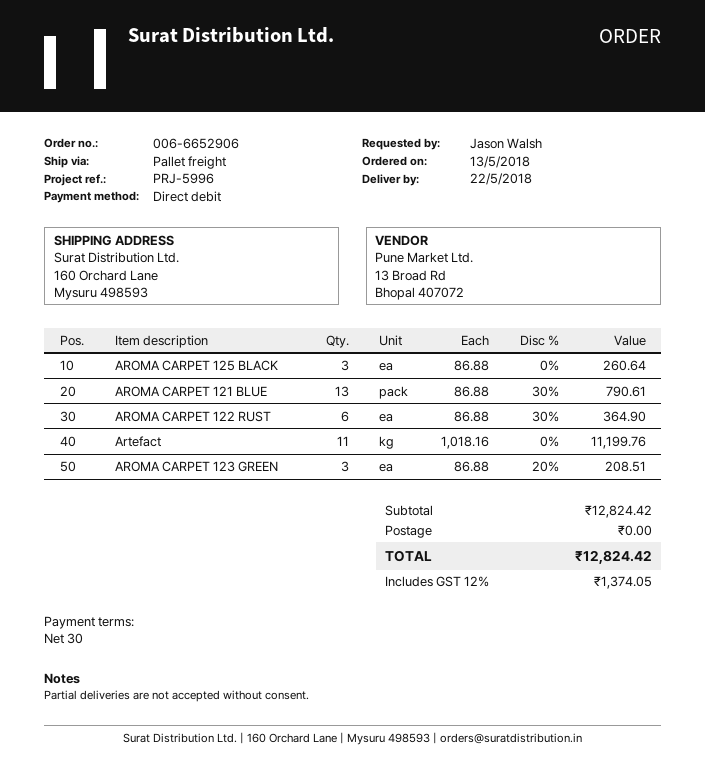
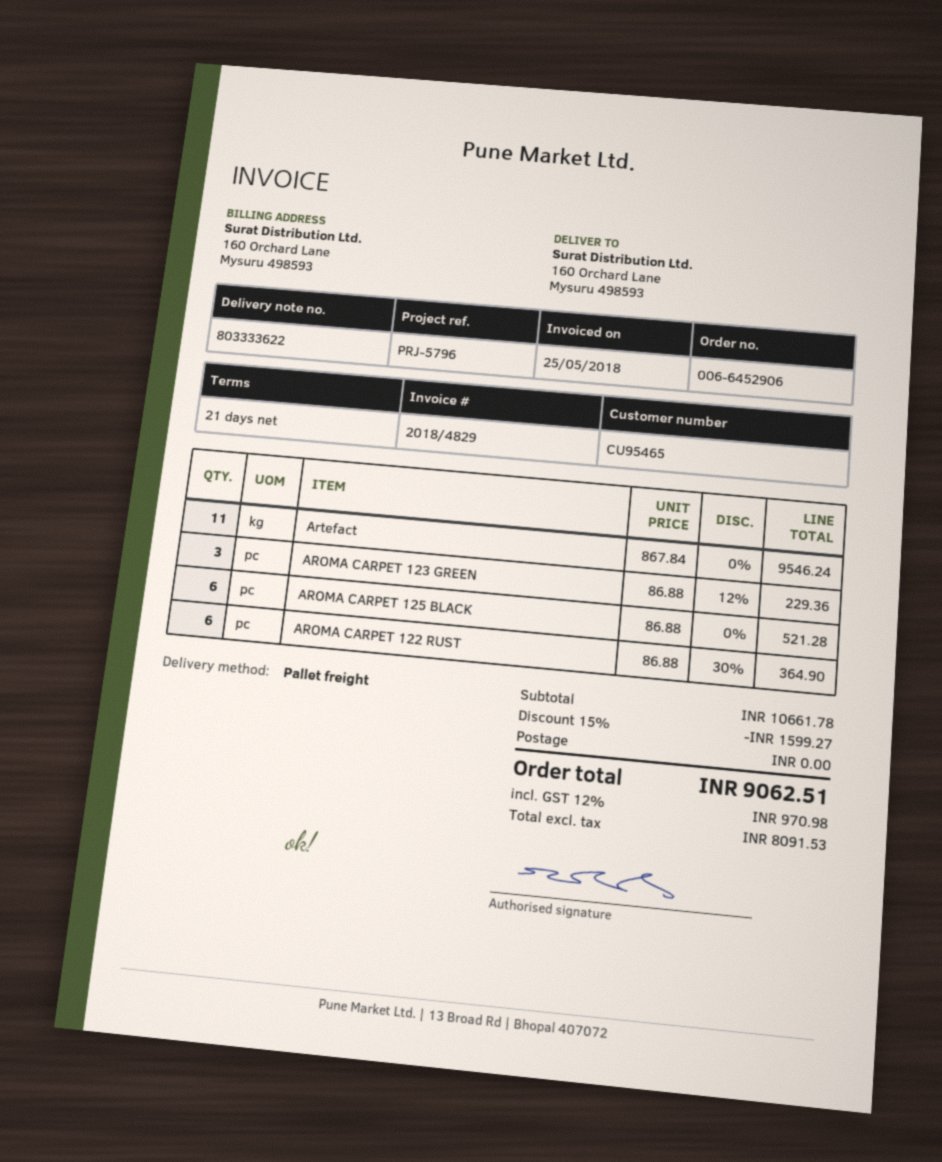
order number: 006-6652906 -> 006-6452906
payment terms: 30 days -> 21 days
reference: PRJ-5996 -> PRJ-5796
AROMA CARPET 125 BLACK: 3 x 86.88 = 260.64 -> 6 x 86.88 = 521.28
AROMA CARPET 121 BLUE: 13 x 86.88 - 30% = 790.61 -> none
Artefact: 11 x 1018.16 = 11199.76 -> 11 x 867.84 = 9546.24
AROMA CARPET 123 GREEN: 3 x 86.88 - 20% = 208.51 -> 3 x 86.88 - 12% = 229.36
subtotal: 12824.42 -> 10661.78
discount: none -> 15% = 1599.27
tax: 12% = 1374.05 -> 12% = 970.98
total: 12824.42 -> 9062.51

